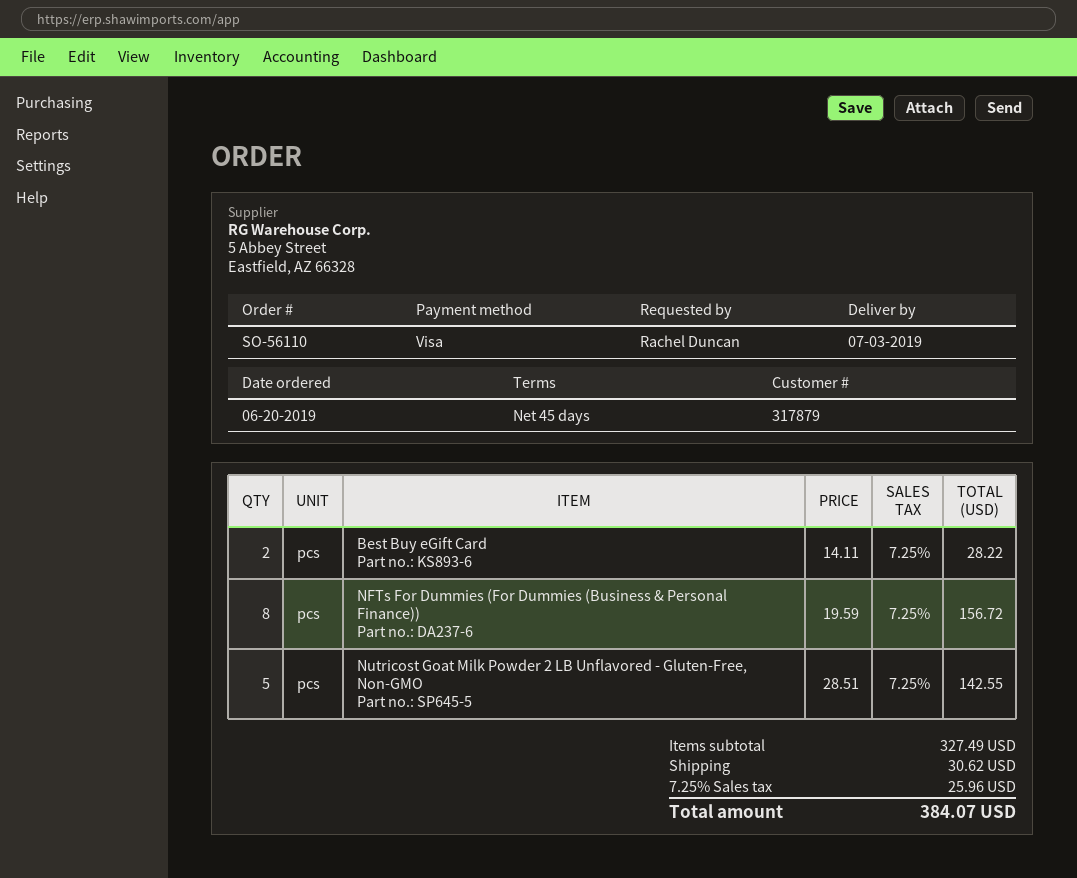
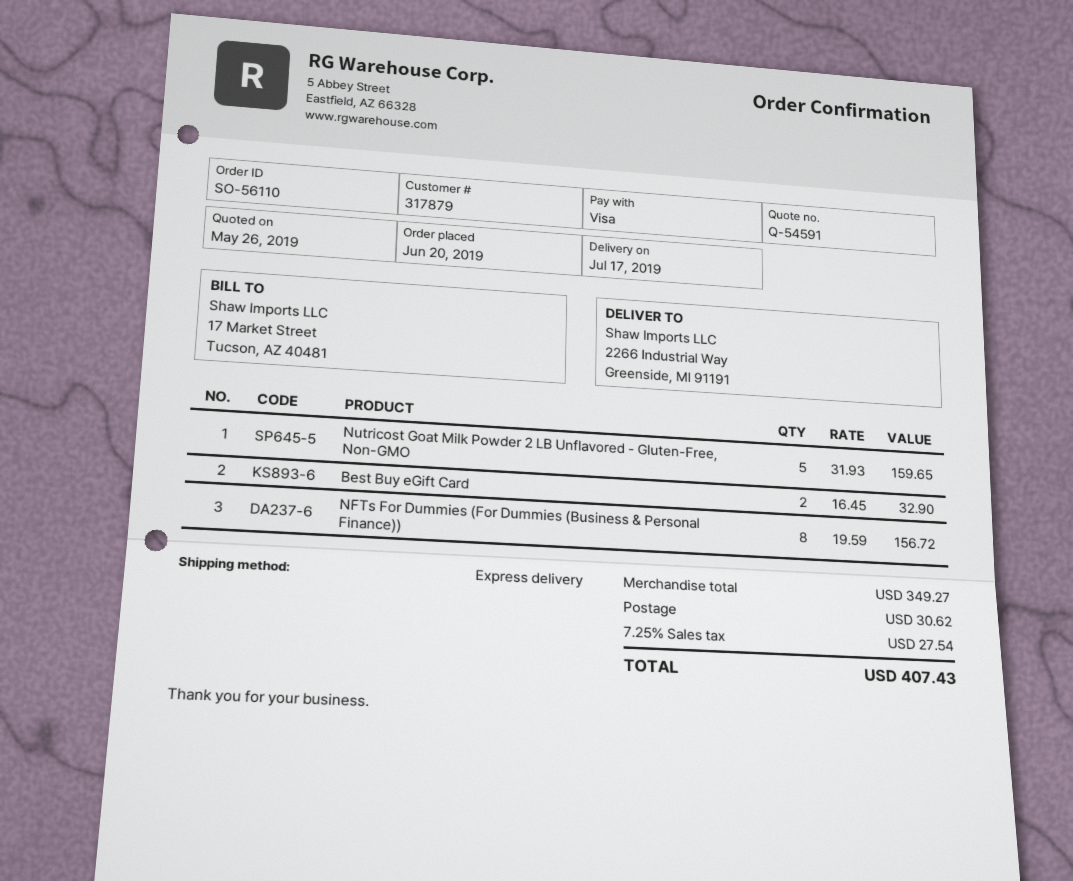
delivery date: 2019-07-03 -> 2019-07-17
Best Buy eGift Card: 2 x 14.11 = 28.22 -> 2 x 16.45 = 32.90
Nutricost Goat Milk Powder 2 LB Unflavored - Gluten-Free, Non-GMO: 5 x 28.51 = 142.55 -> 5 x 31.93 = 159.65
subtotal: 327.49 -> 349.27
tax: 7.25% = 25.96 -> 7.25% = 27.54
total: 384.07 -> 407.43

